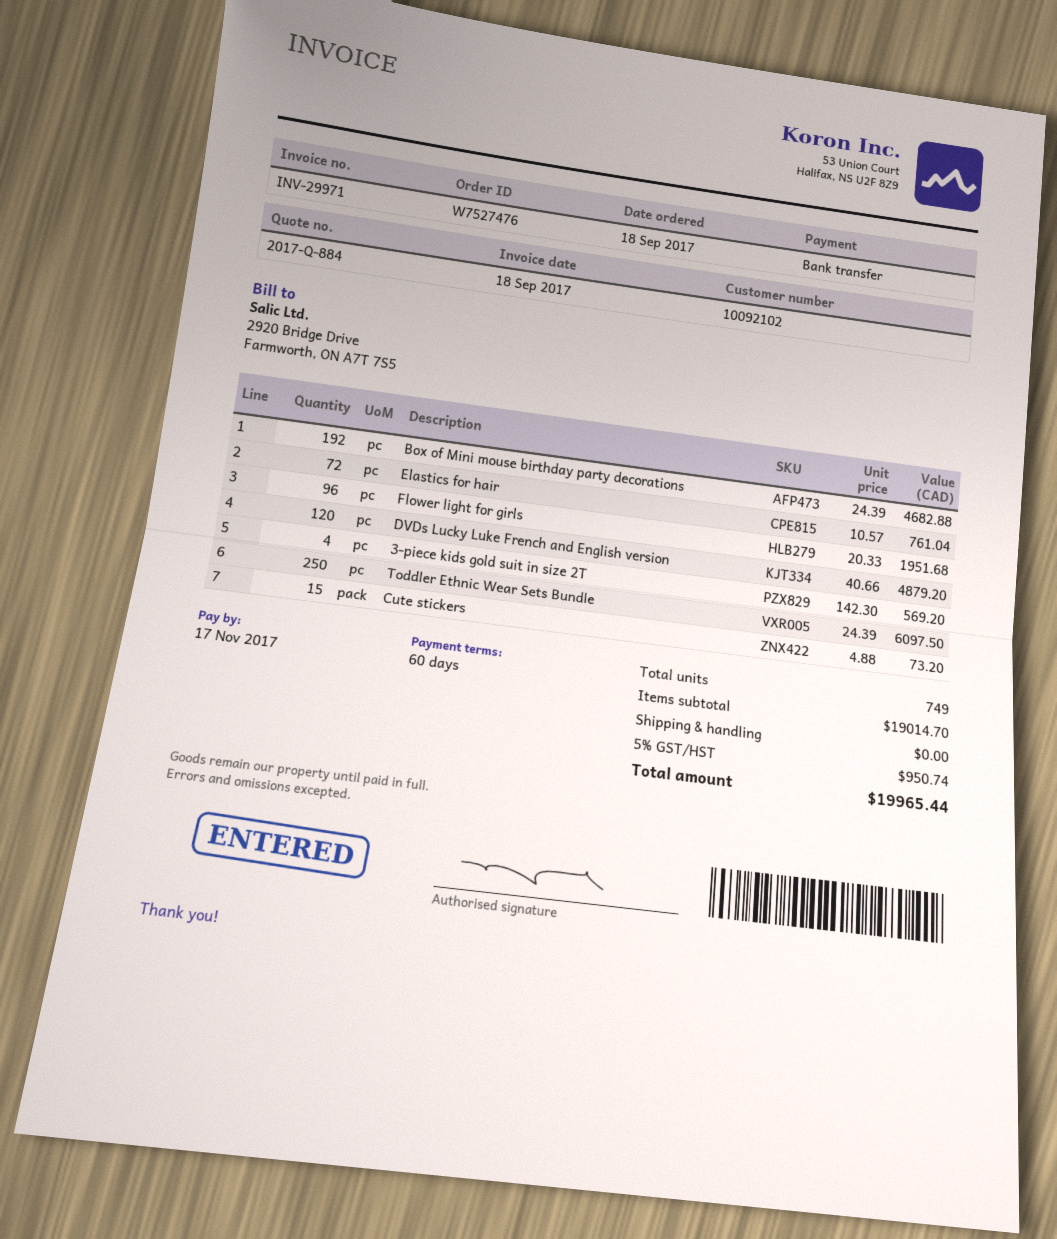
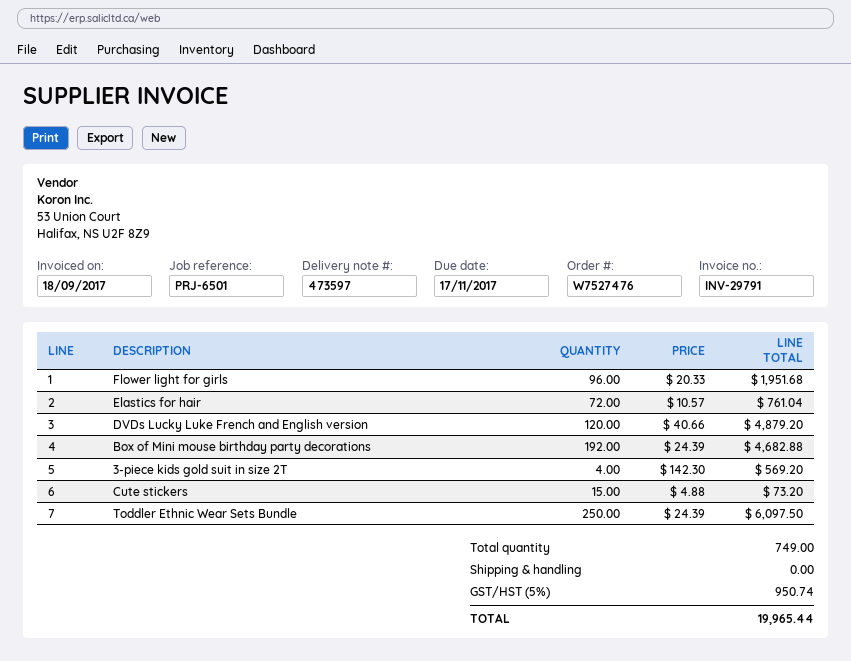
invoice number: INV-29971 -> INV-29791

